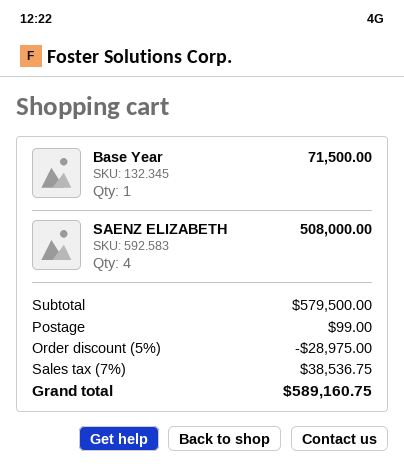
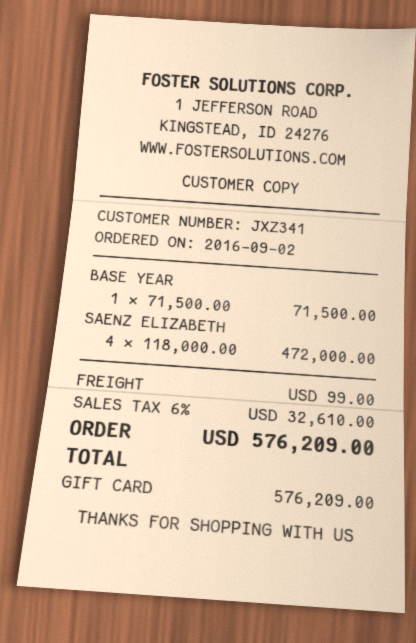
SAENZ ELIZABETH: 4 for 508000.00 -> 4 for 472000.00
discount: 5% = 28975.00 -> none
tax: 7% = 38536.75 -> 6% = 32610.00
total: 589160.75 -> 576209.00

